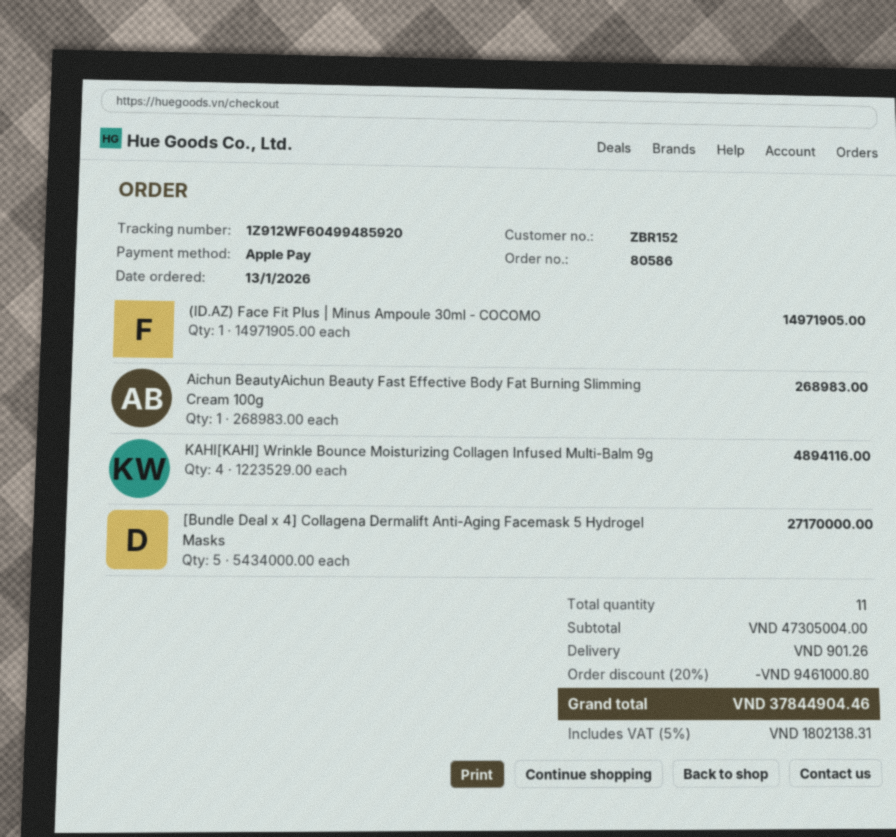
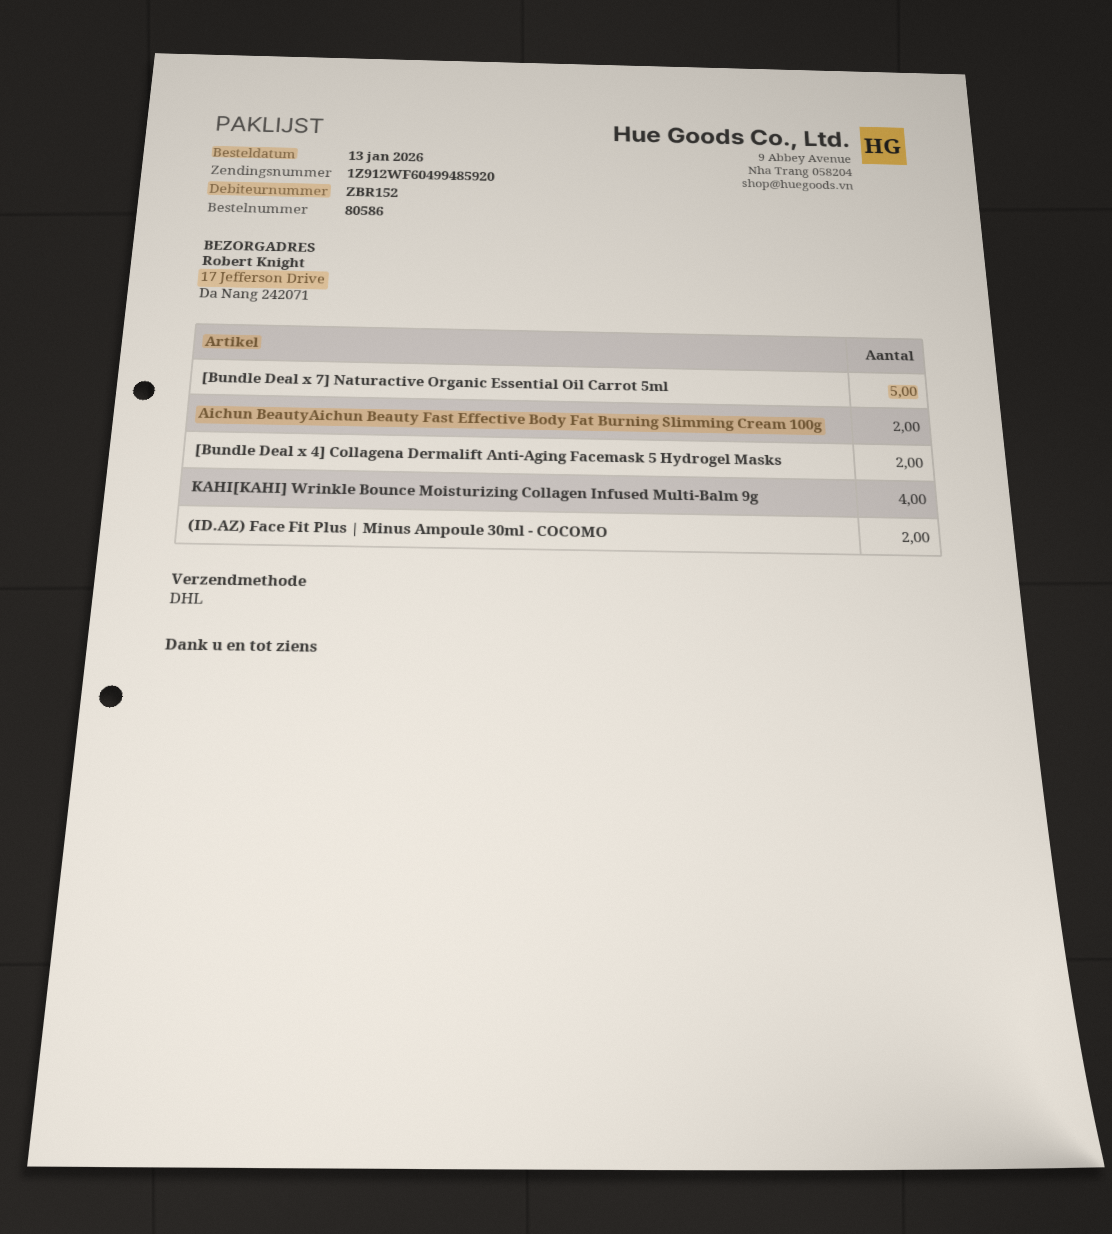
(ID.AZ) Face Fit Plus | Minus Ampoule 30ml - COCOMO: 1 -> 2
Aichun BeautyAichun Beauty Fast Effective Body Fat Burning Slimming Cream 100g: 1 -> 2
[Bundle Deal x 4] Collagena Dermalift Anti-Aging Facemask 5 Hydrogel Masks: 5 -> 2
[Bundle Deal x 7] Naturactive Organic Essential Oil Carrot 5ml: none -> 5

